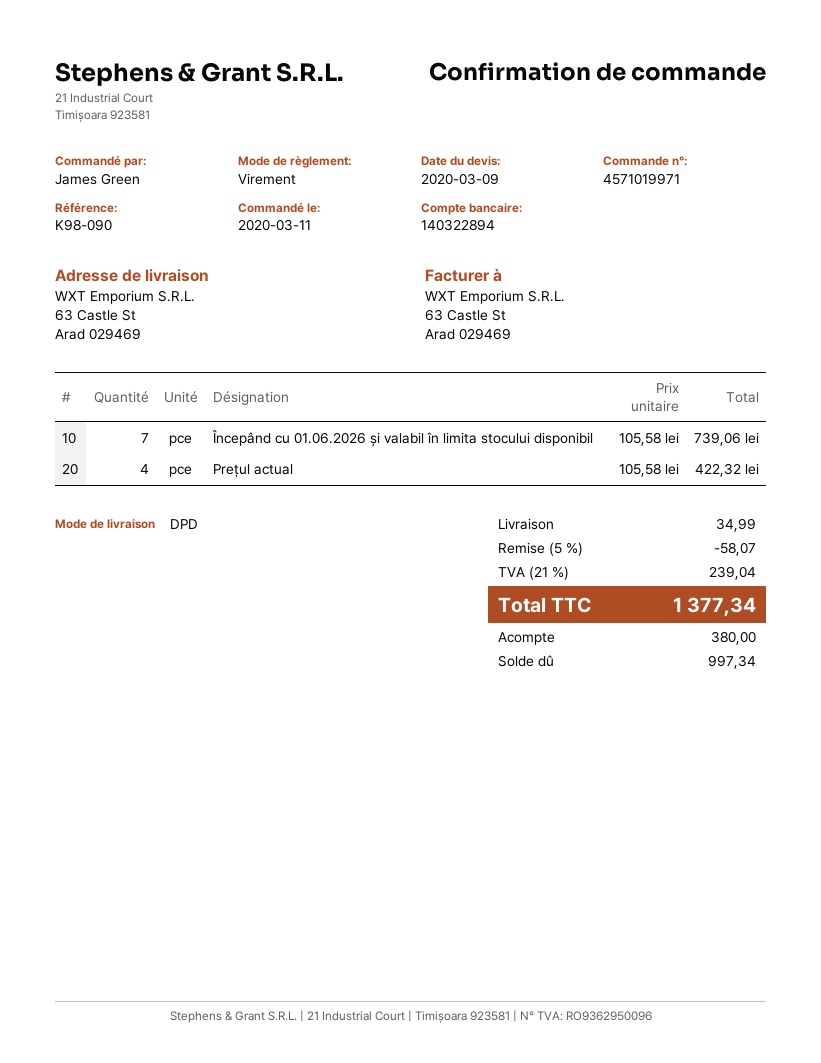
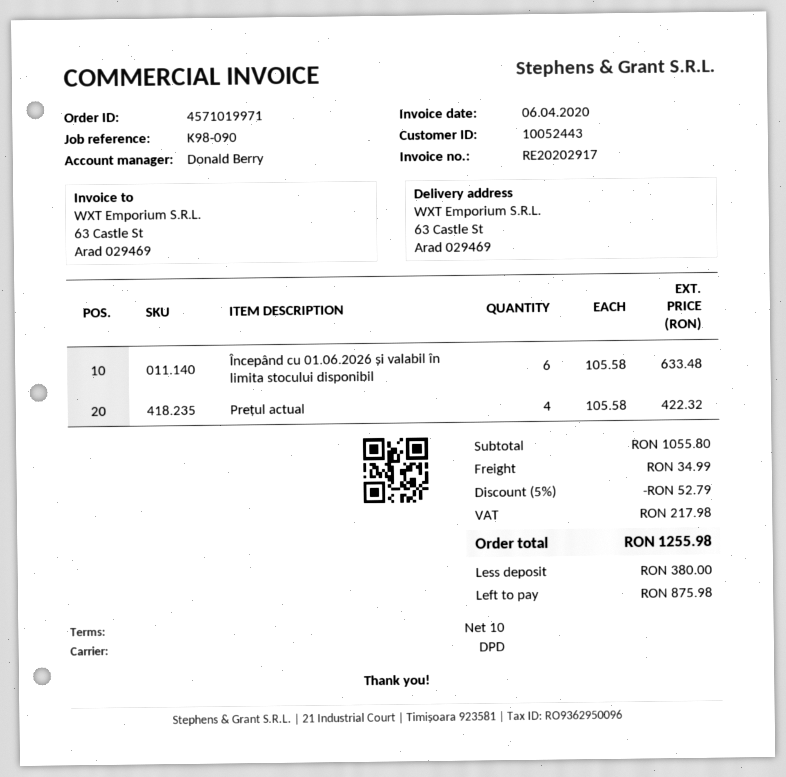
Începând cu 01.06.2026 și valabil în limita stocului disponibil: 7 x 105.58 = 739.06 -> 6 x 105.58 = 633.48
discount: 5% = 58.07 -> 5% = 52.79
tax: 239.04 -> 217.98
total: 1377.34 -> 1255.98
balance: 997.34 -> 875.98

